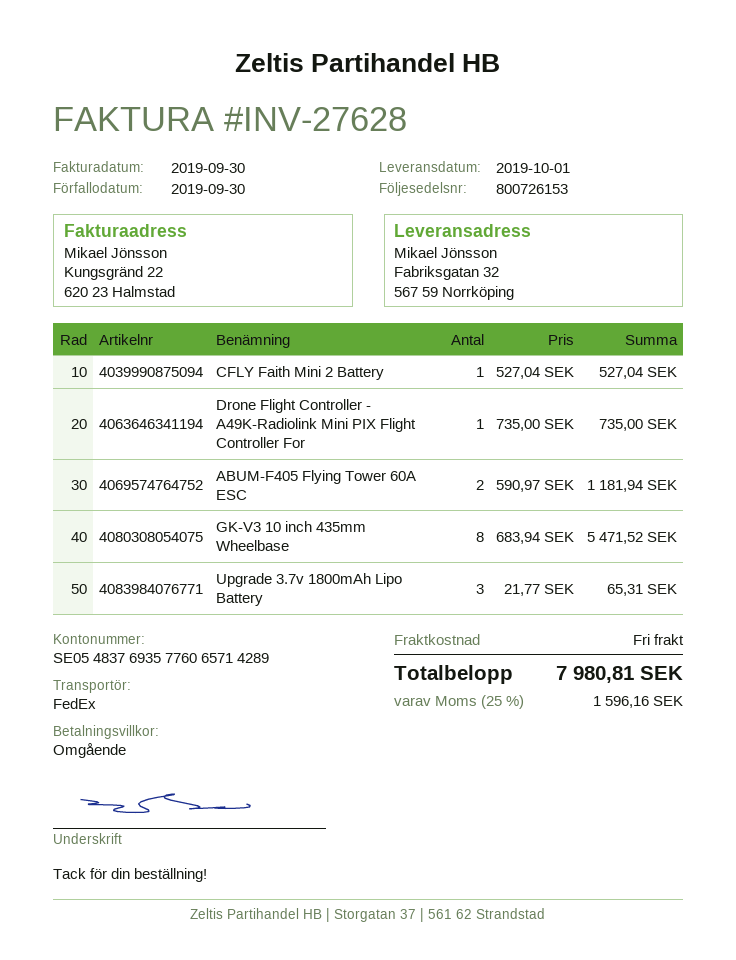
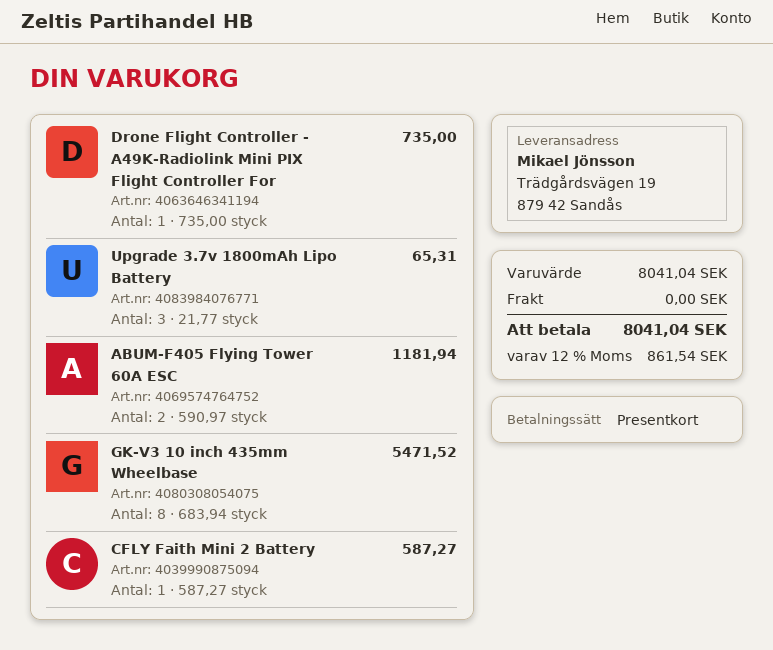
ship to: Fabriksgatan 32, 567 59 Norrköping -> Trädgårdsvägen 19, 879 42 Sandås
CFLY Faith Mini 2 Battery: 1 x 527.04 = 527.04 -> 1 x 587.27 = 587.27
tax: 25% = 1596.16 -> 12% = 861.54
total: 7980.81 -> 8041.04

